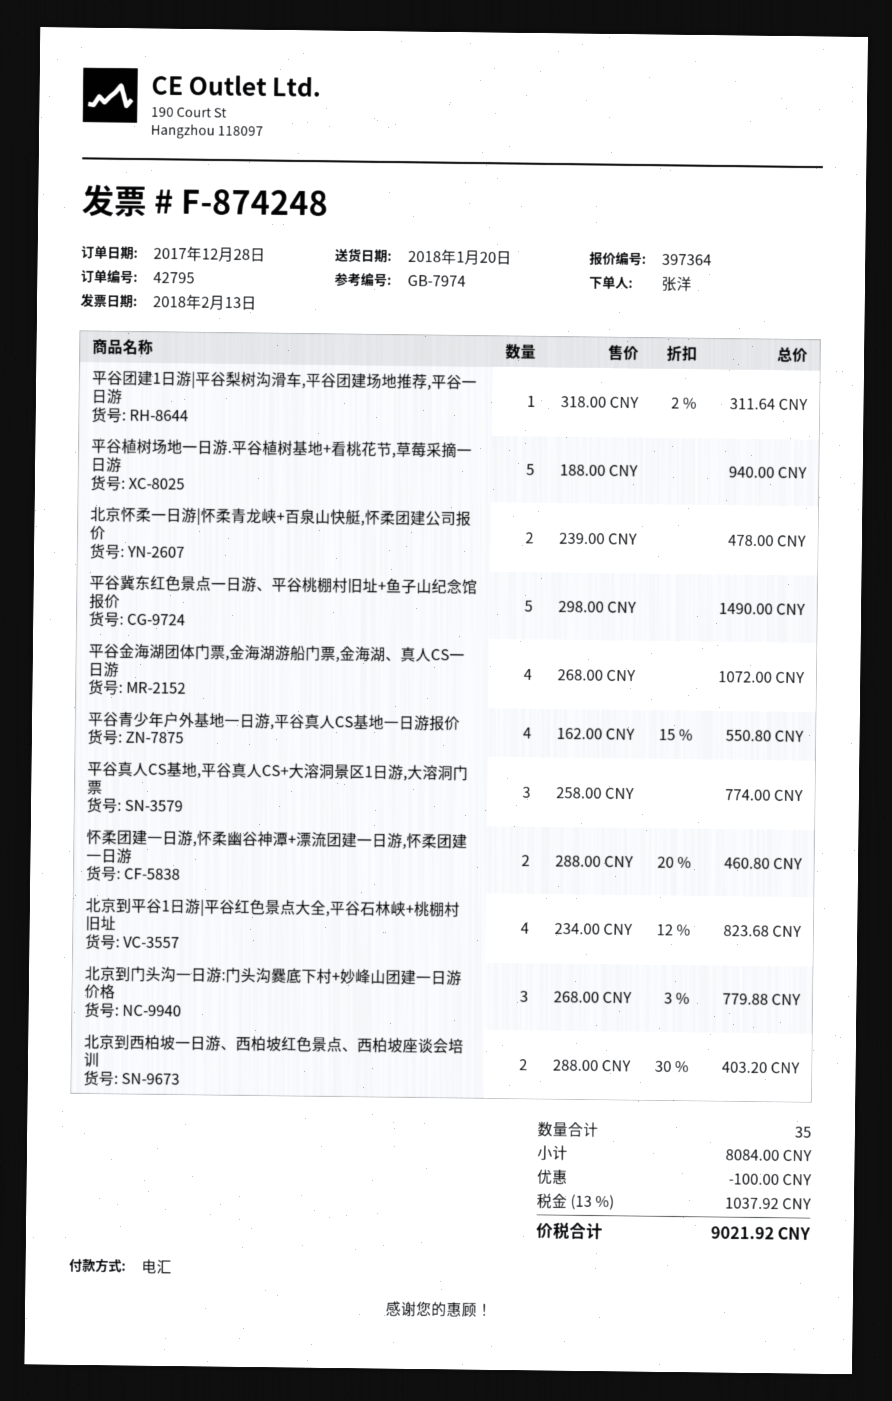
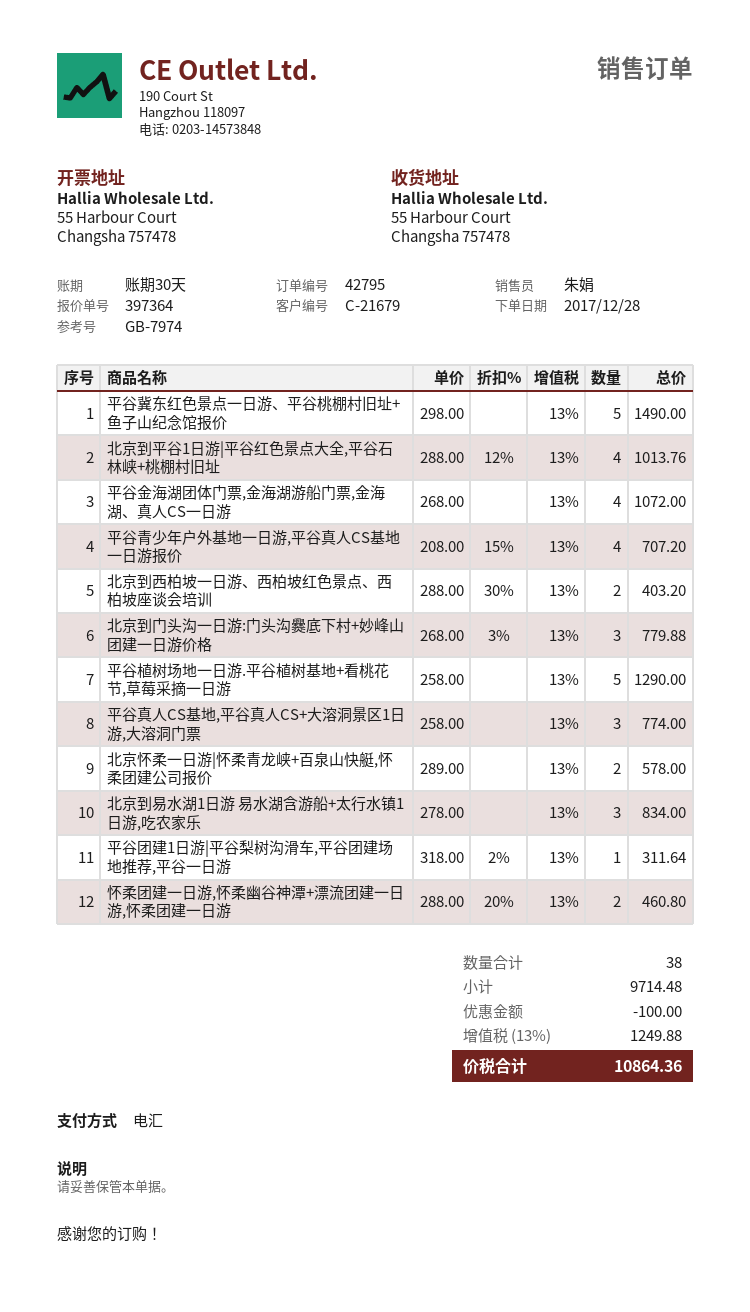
平谷植树场地一日游.平谷植树基地+看桃花节,草莓采摘一日游: 5 x 188.00 = 940.00 -> 5 x 258.00 = 1290.00
北京怀柔一日游|怀柔青龙峡+百泉山快艇,怀柔团建公司报价: 2 x 239.00 = 478.00 -> 2 x 289.00 = 578.00
平谷青少年户外基地一日游,平谷真人CS基地一日游报价: 4 x 162.00 - 15% = 550.80 -> 4 x 208.00 - 15% = 707.20
北京到平谷1日游|平谷红色景点大全,平谷石林峡+桃棚村旧址: 4 x 234.00 - 12% = 823.68 -> 4 x 288.00 - 12% = 1013.76
北京到易水湖1日游 易水湖含游船+太行水镇1日游,吃农家乐: none -> 3 x 278.00 = 834.00
total quantity: 35 -> 38
subtotal: 8084.00 -> 9714.48
tax: 13% = 1037.92 -> 13% = 1249.88
total: 9021.92 -> 10864.36

